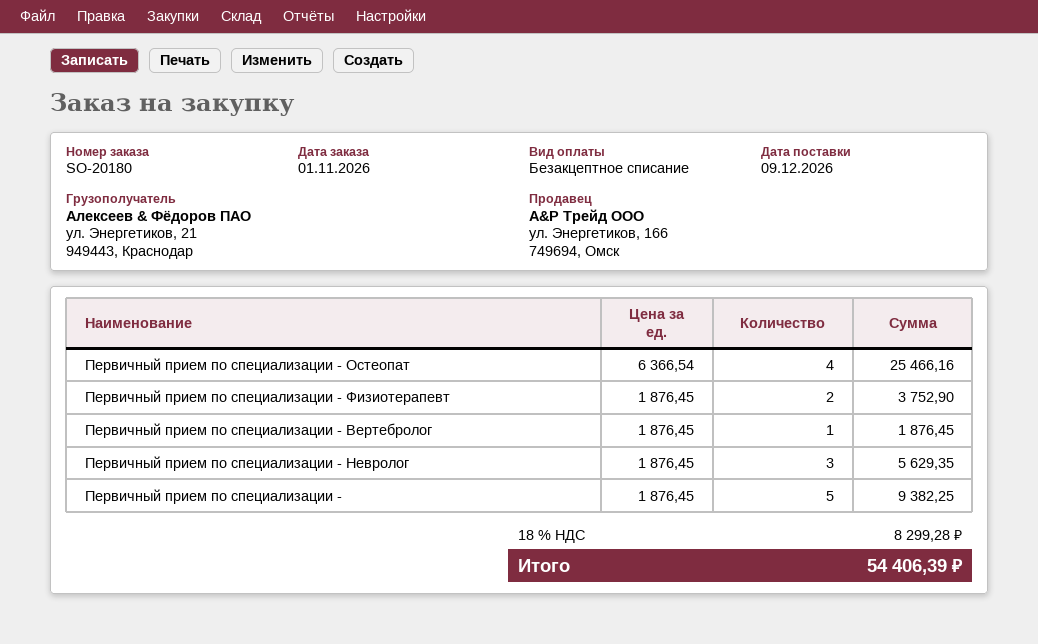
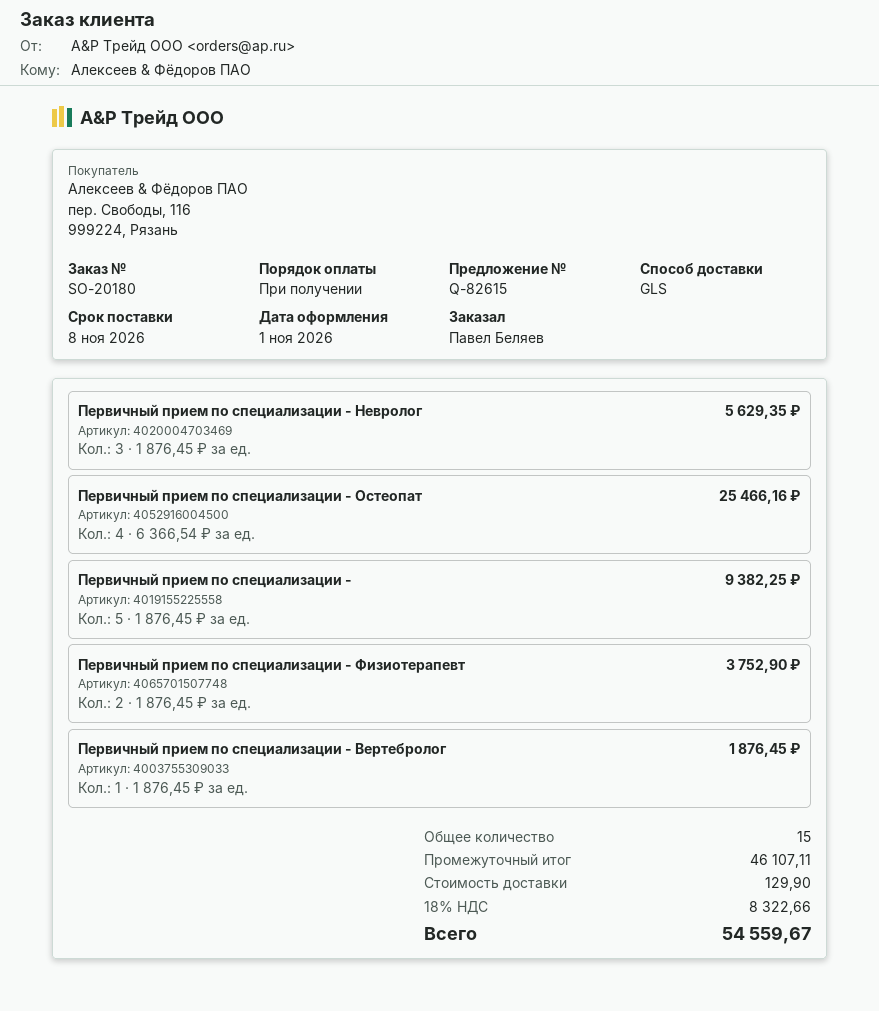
delivery date: 2026-12-09 -> 2026-11-08
shipping: none -> 129.90
tax: 18% = 8299.28 -> 18% = 8322.66
total: 54406.39 -> 54559.67

